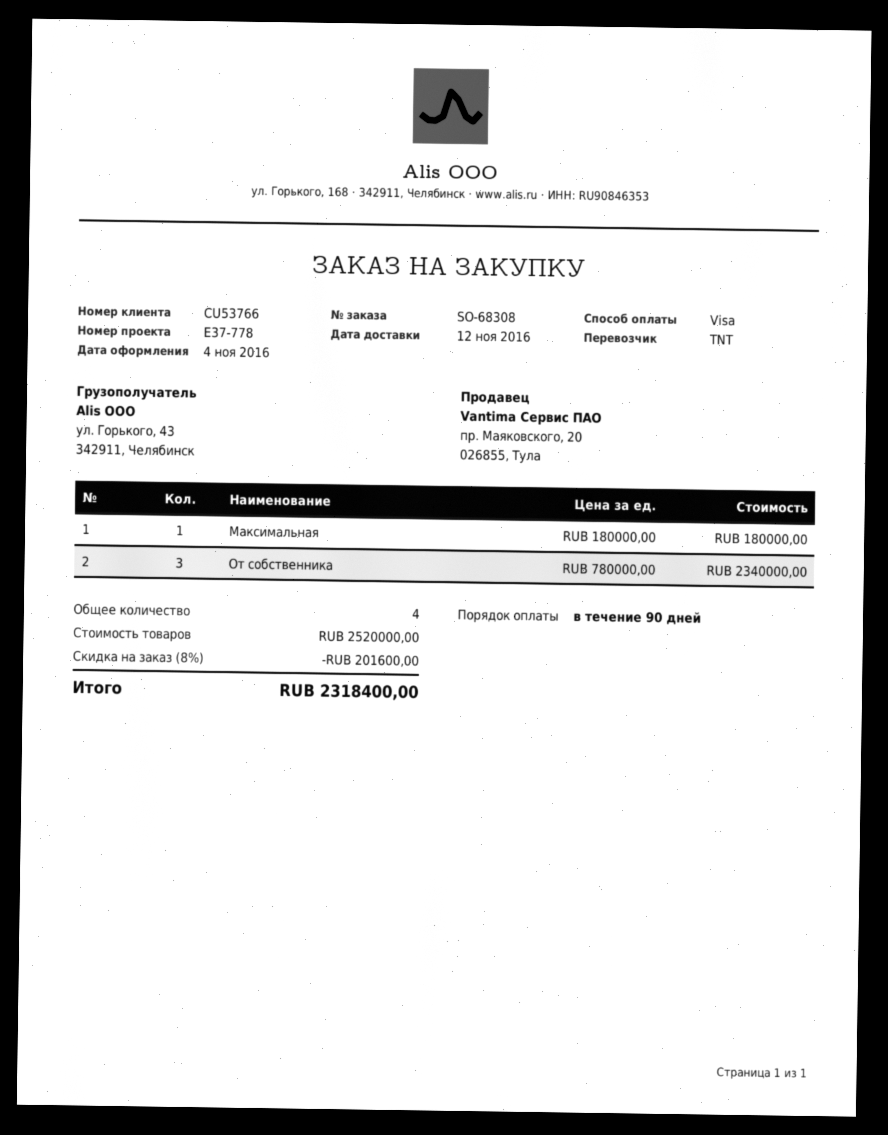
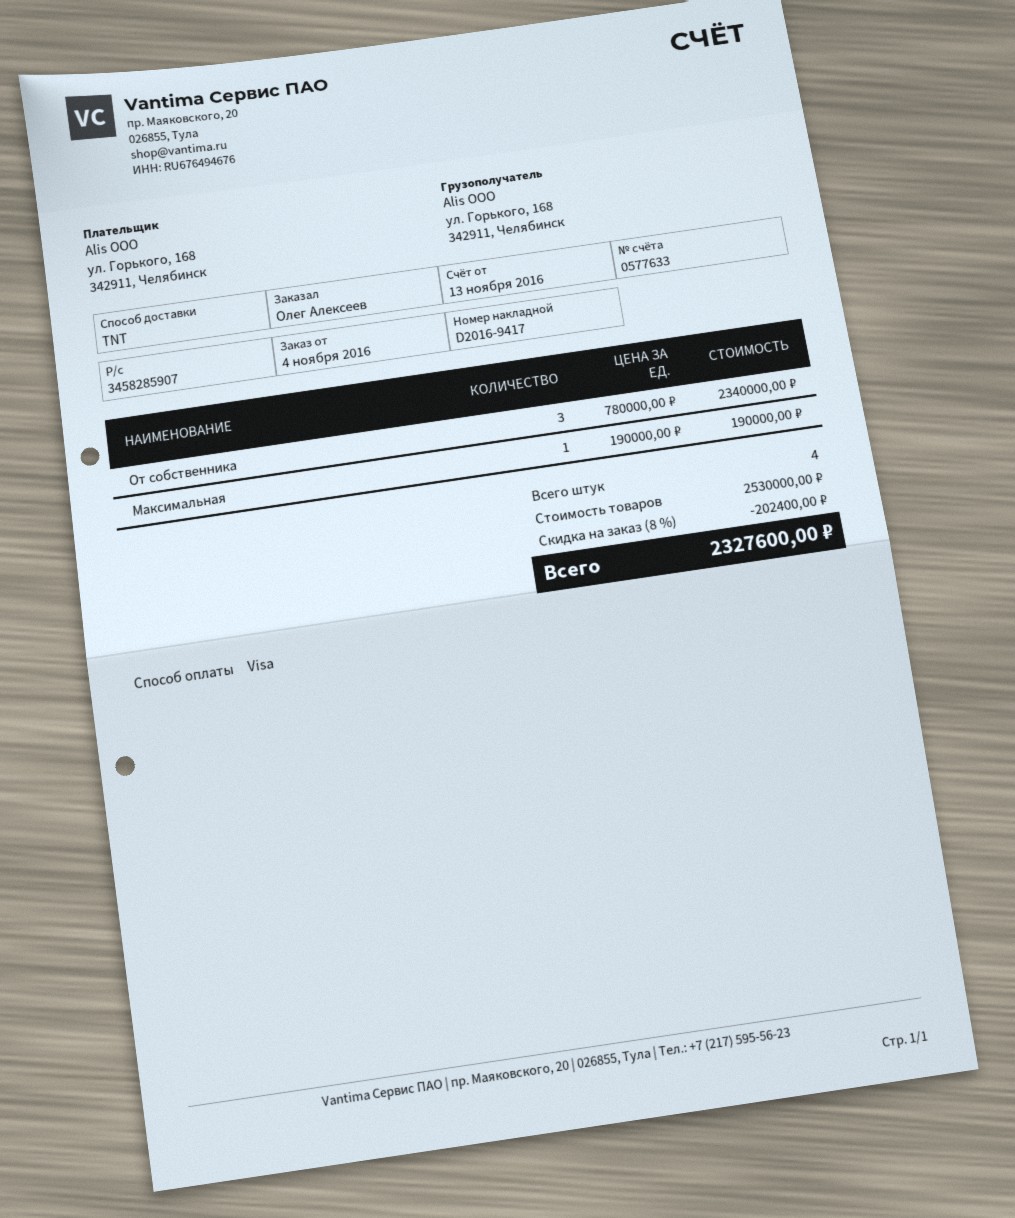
ship to: ул. Горького, 43, 342911, Челябинск -> ул. Горького, 168, 342911, Челябинск
Максимальная: 1 x 180000.00 = 180000.00 -> 1 x 190000.00 = 190000.00
subtotal: 2520000.00 -> 2530000.00
discount: 8% = 201600.00 -> 8% = 202400.00
total: 2318400.00 -> 2327600.00

